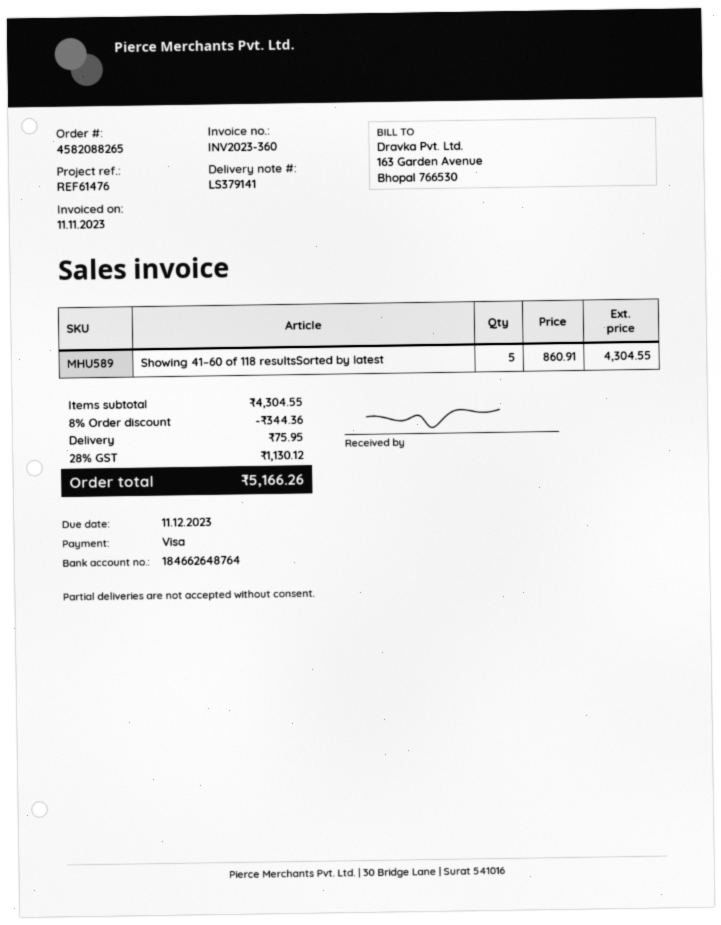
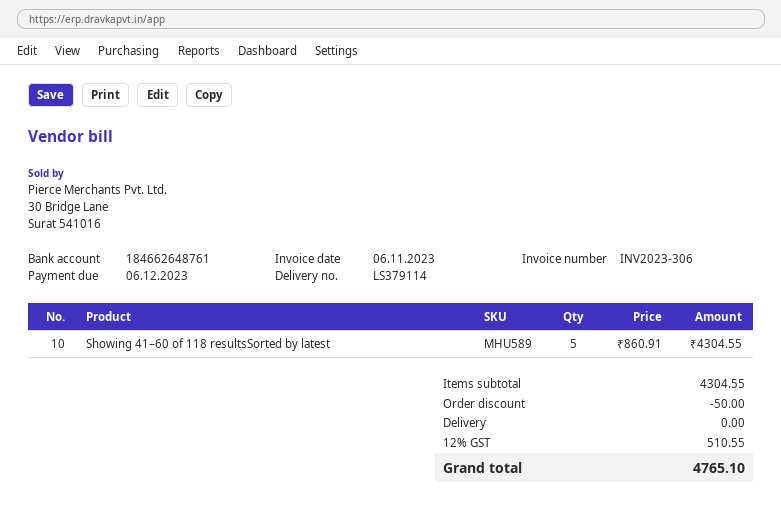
delivery note number: LS379141 -> LS379114
invoice number: INV2023-360 -> INV2023-306
invoice date: 2023-11-11 -> 2023-11-06
due date: 2023-12-11 -> 2023-12-06
bank account: 184662648764 -> 184662648761
discount: 344.36 -> 50.00
shipping: 75.95 -> 0.00
tax: 28% = 1130.12 -> 12% = 510.55
total: 5166.26 -> 4765.10

